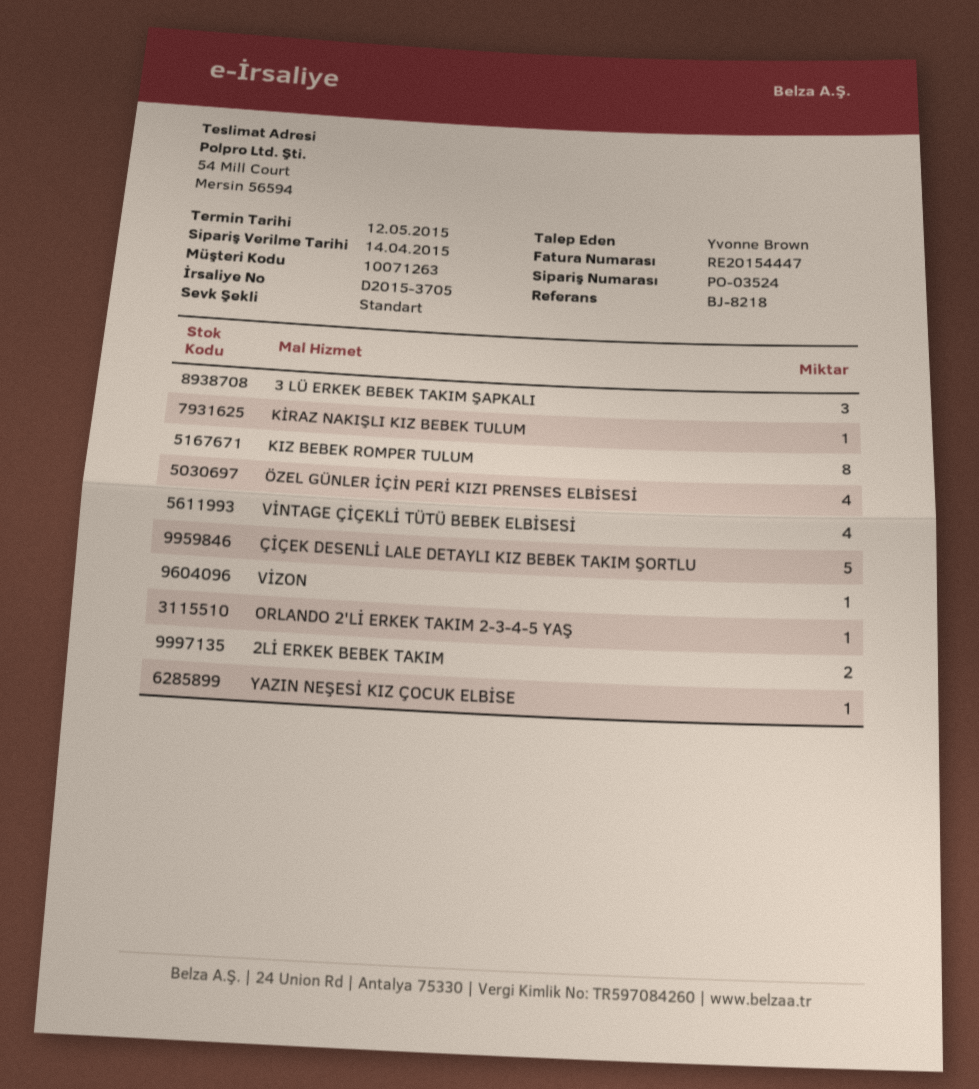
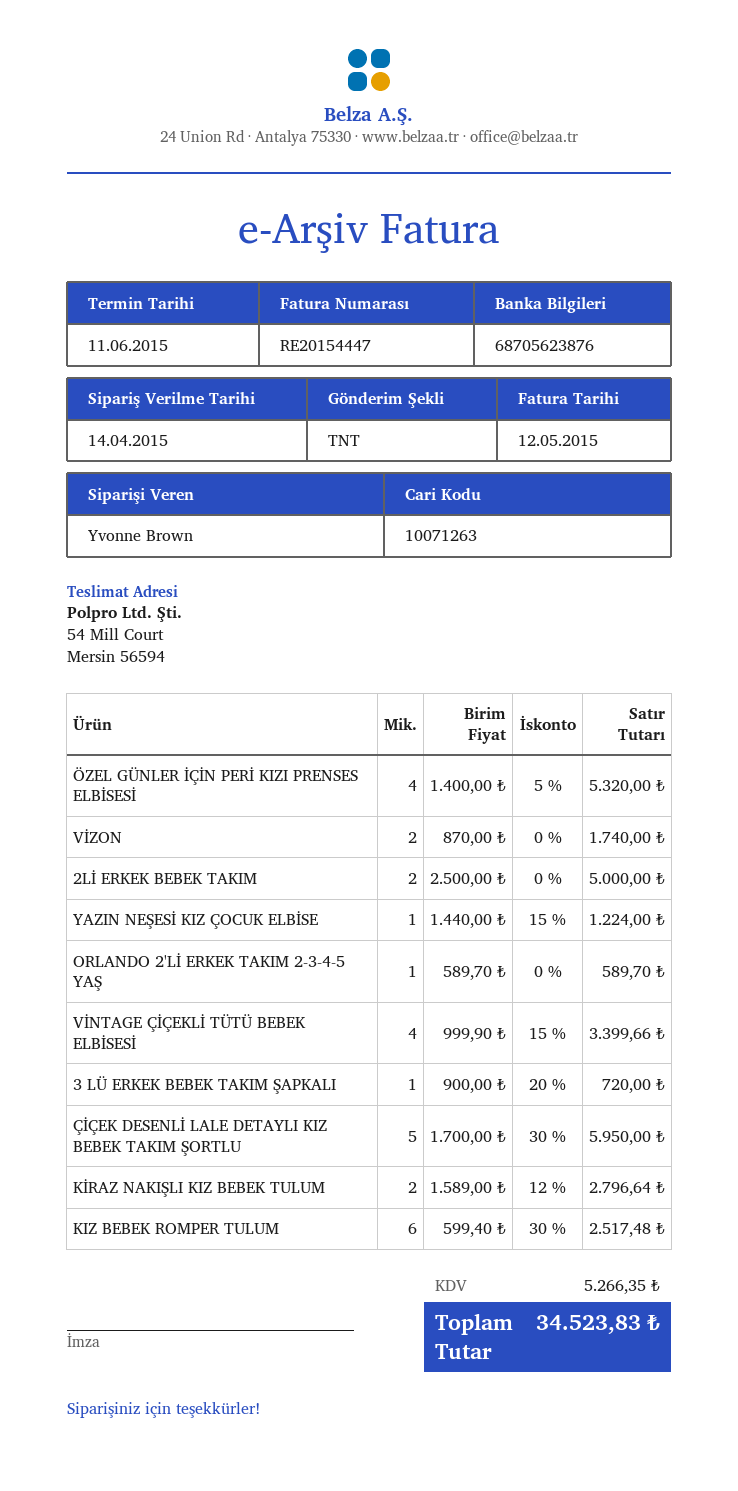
delivery date: 2015-05-12 -> 2015-06-11
shipping method: standard -> TNT
3 LÜ ERKEK BEBEK TAKIM ŞAPKALI: 3 -> 1
KİRAZ NAKIŞLI KIZ BEBEK TULUM: 1 -> 2
KIZ BEBEK ROMPER TULUM: 8 -> 6
VİZON: 1 -> 2

